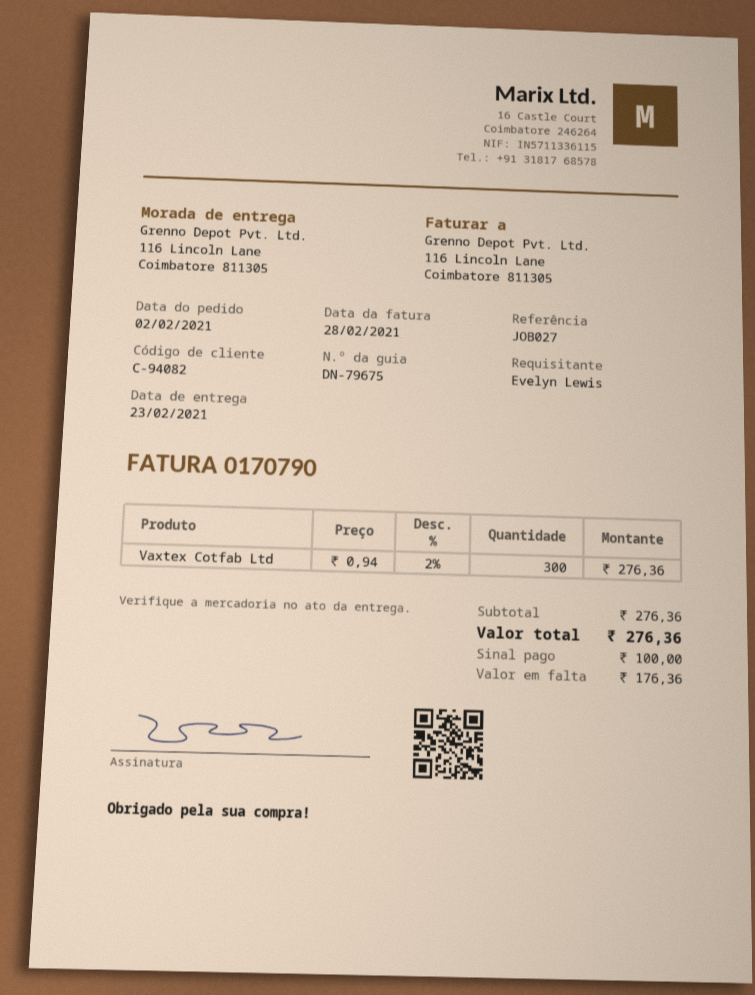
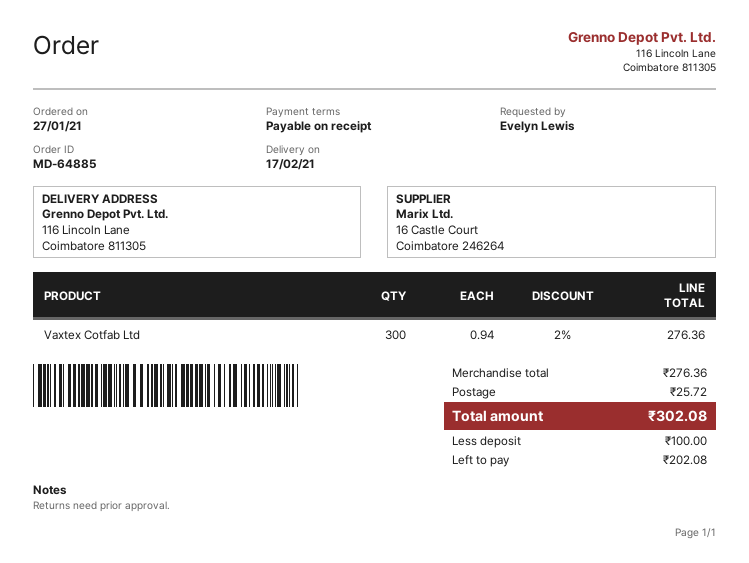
order date: 2021-02-02 -> 2021-01-27
delivery date: 2021-02-23 -> 2021-02-17
shipping: none -> 25.72
total: 276.36 -> 302.08
balance: 176.36 -> 202.08

